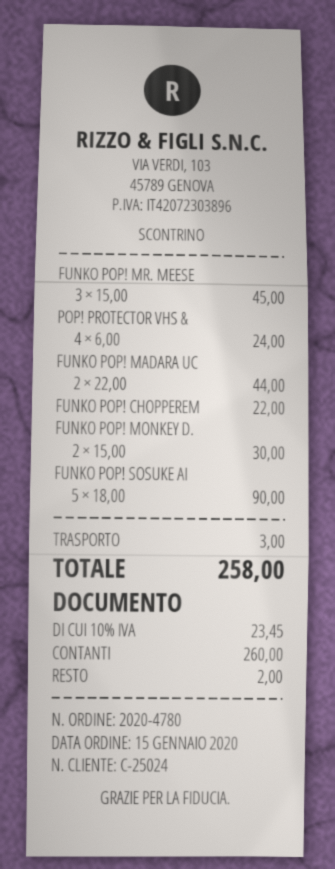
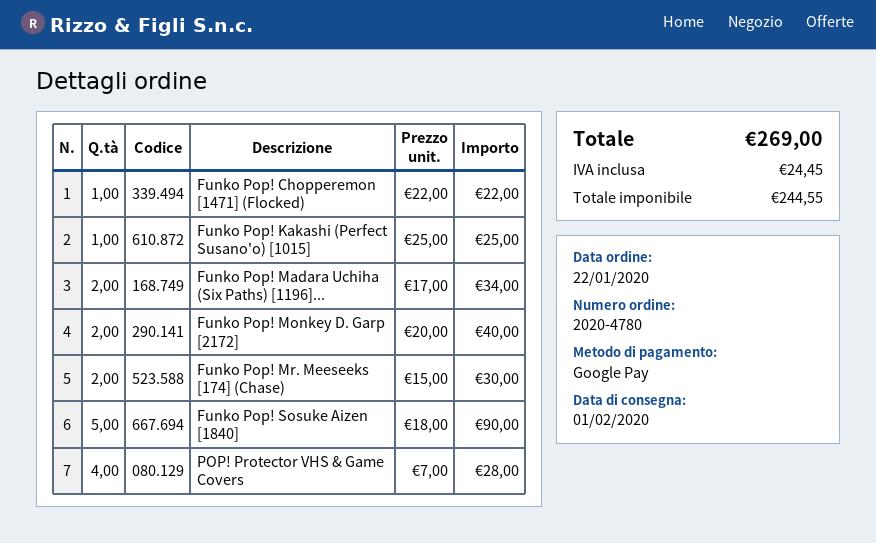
order date: 2020-01-15 -> 2020-01-22
payment method: cash -> Google Pay
FUNKO POP! MR. MEESE: 3 x 15.00 = 45.00 -> 2 x 15.00 = 30.00
POP! PROTECTOR VHS &: 4 x 6.00 = 24.00 -> 4 x 7.00 = 28.00
FUNKO POP! MADARA UC: 2 x 22.00 = 44.00 -> 2 x 17.00 = 34.00
FUNKO POP! MONKEY D.: 2 x 15.00 = 30.00 -> 2 x 20.00 = 40.00
Funko Pop! Kakashi (Perfect Susano'o) [1015]: none -> 1 x 25.00 = 25.00
shipping: 3.00 -> none
tax: 23.45 -> 24.45
total: 258.00 -> 269.00

